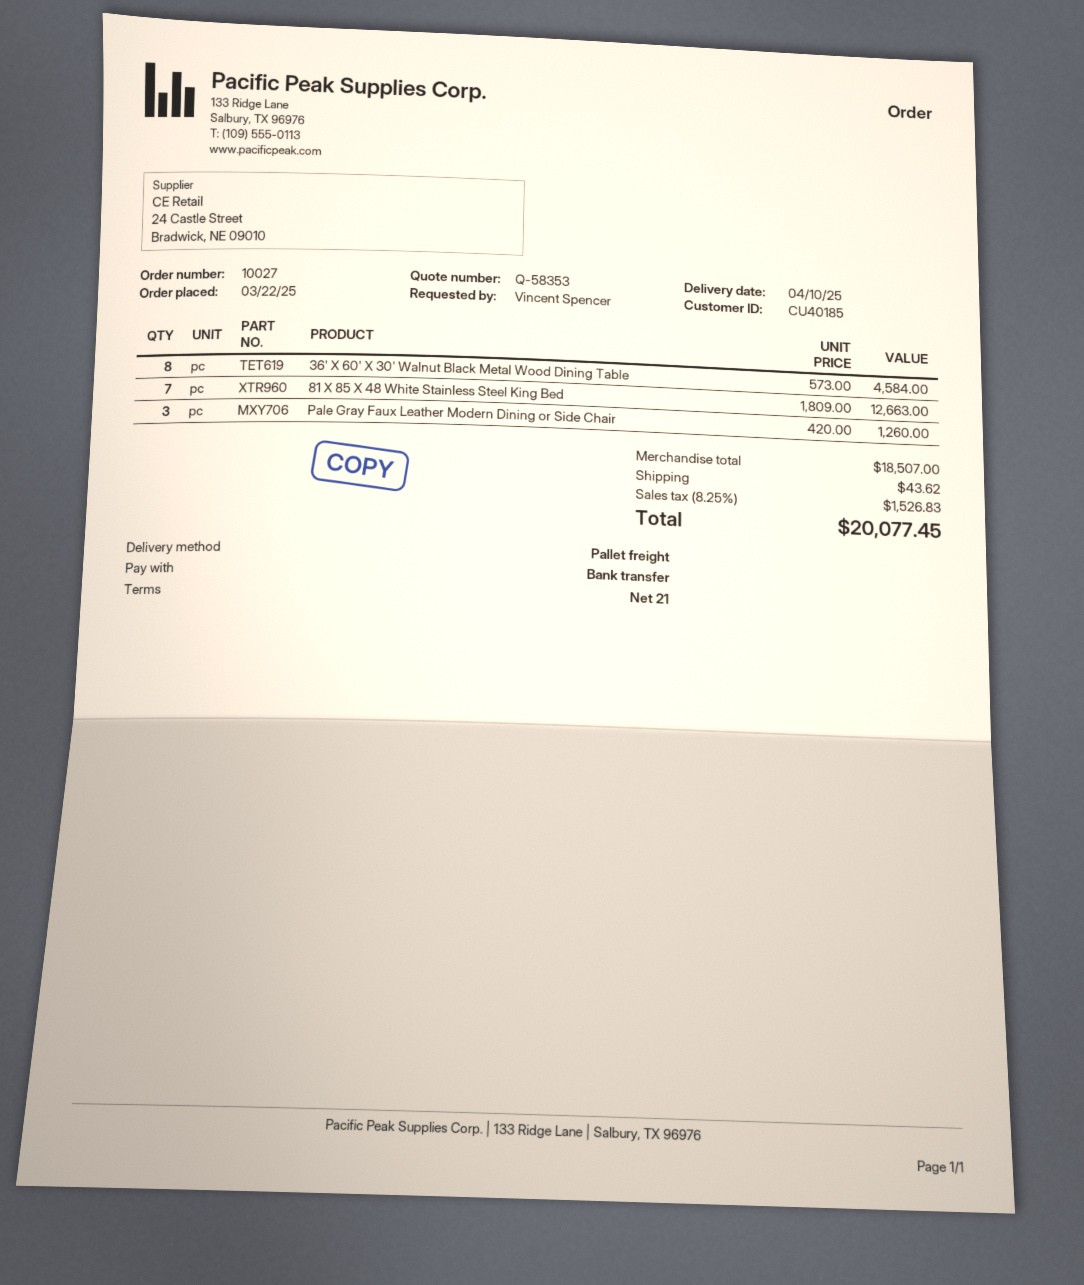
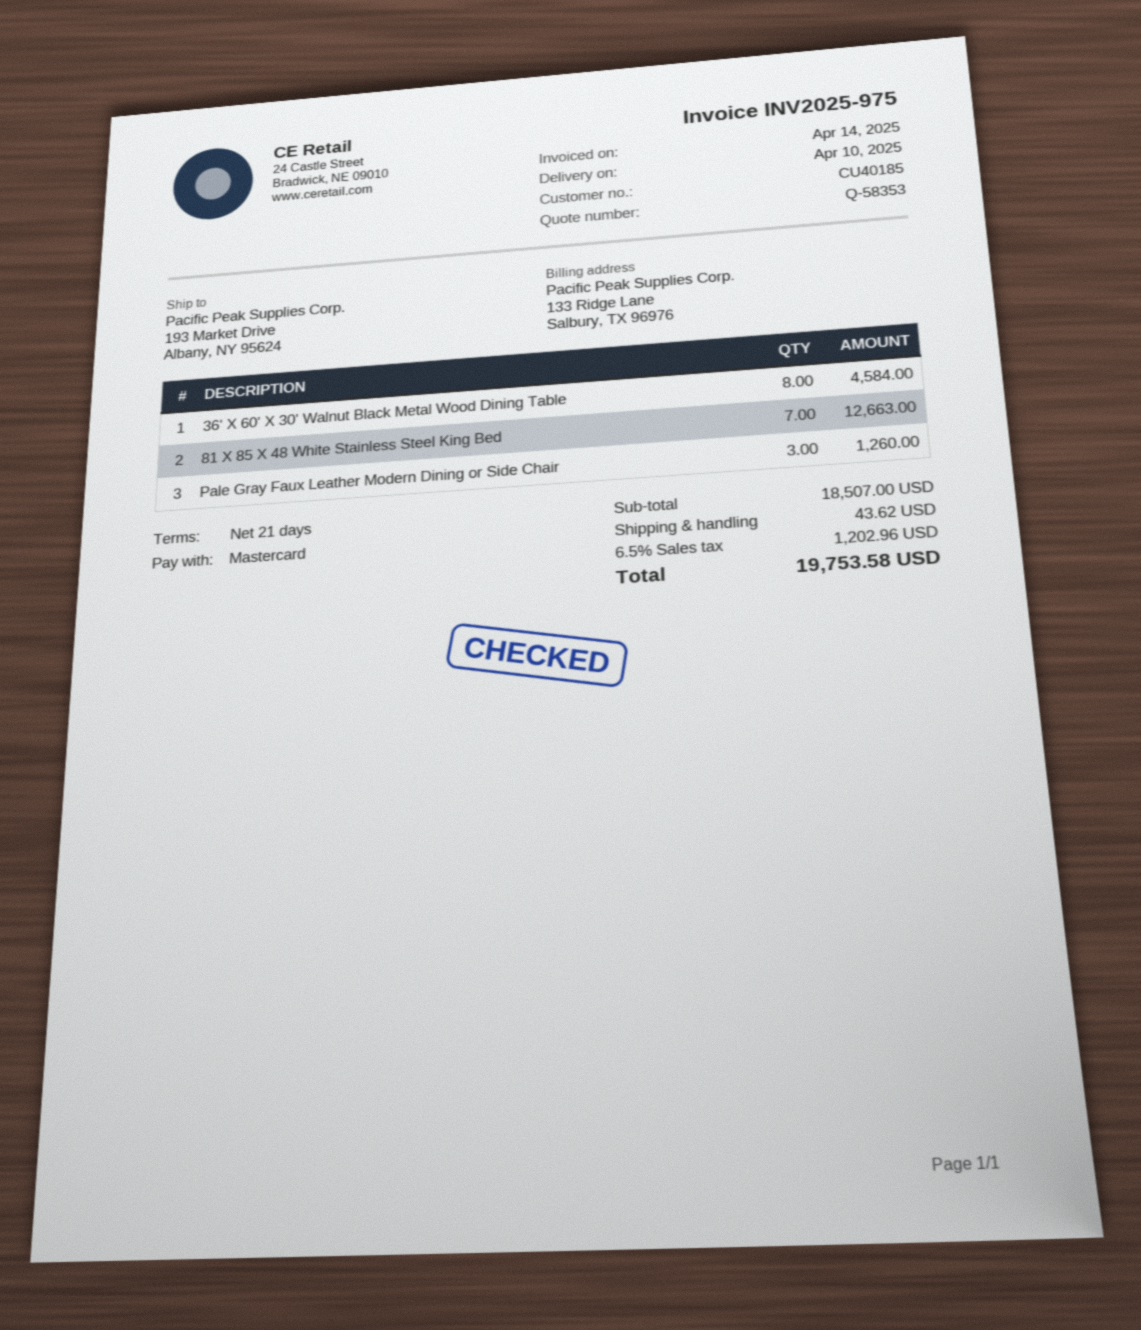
payment method: bank transfer -> Mastercard
tax: 8.25% = 1526.83 -> 6.5% = 1202.96
total: 20077.45 -> 19753.58

